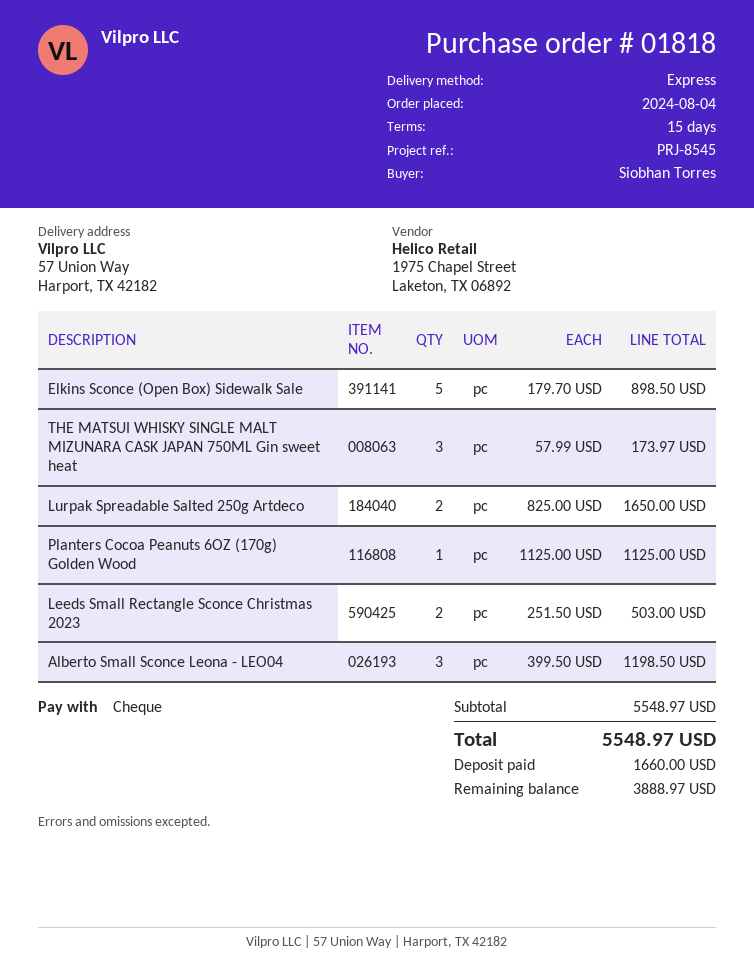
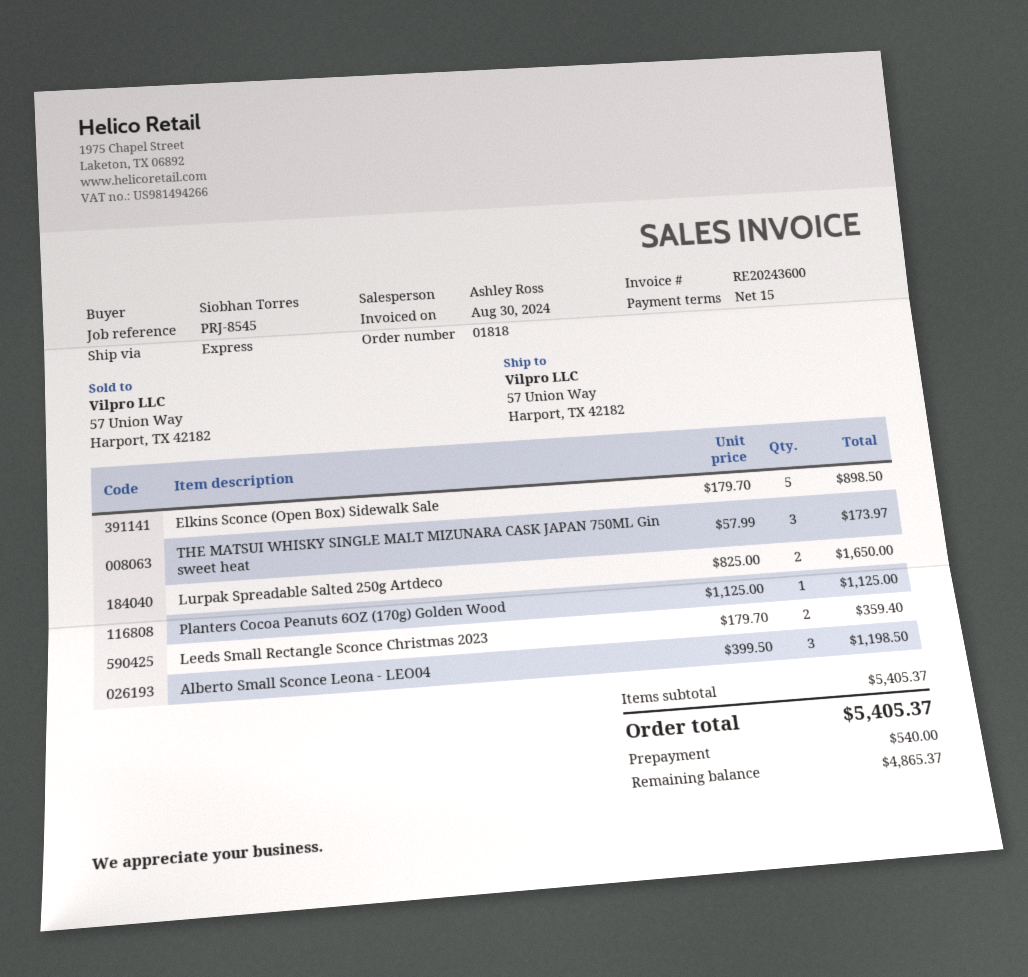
Leeds Small Rectangle Sconce Christmas 2023: 2 x 251.50 = 503.00 -> 2 x 179.70 = 359.40
subtotal: 5548.97 -> 5405.37
total: 5548.97 -> 5405.37
deposit: 1660.00 -> 540.00
balance: 3888.97 -> 4865.37

